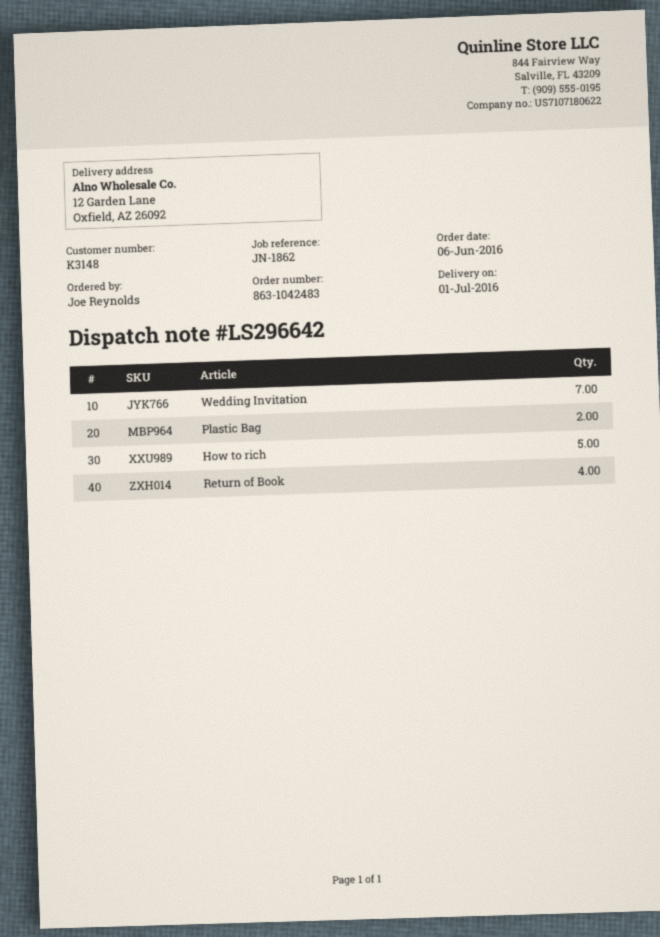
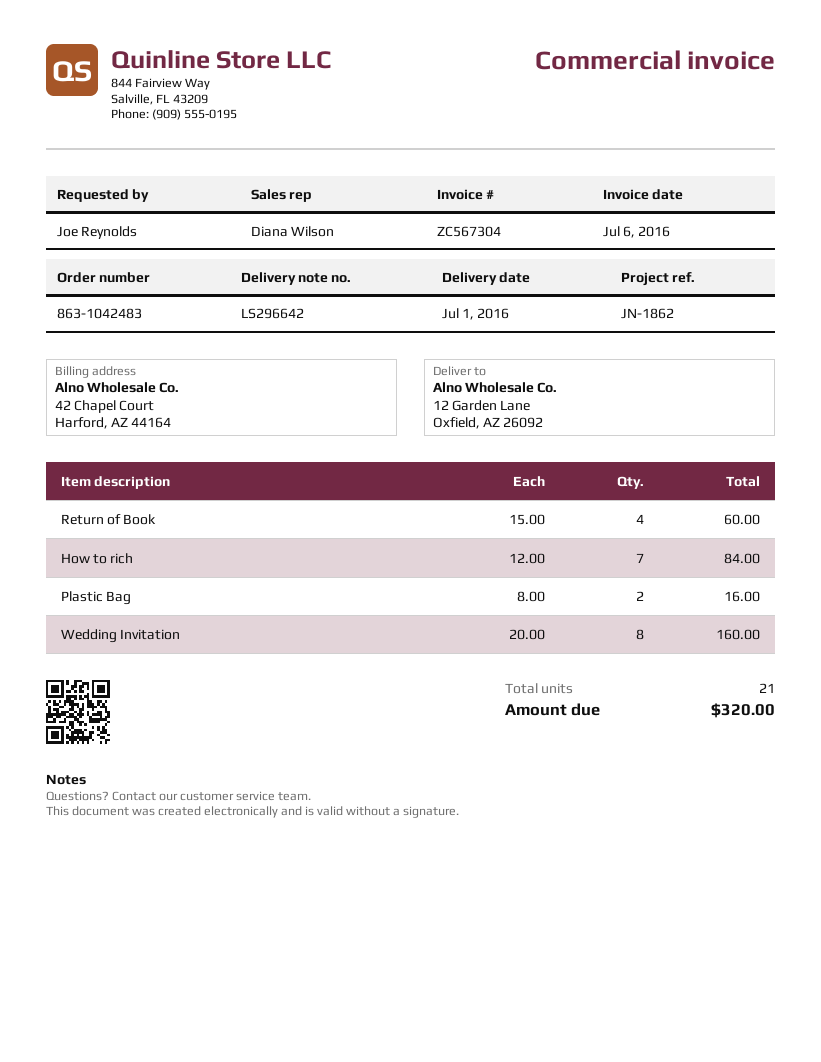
Wedding Invitation: 7 -> 8
How to rich: 5 -> 7

